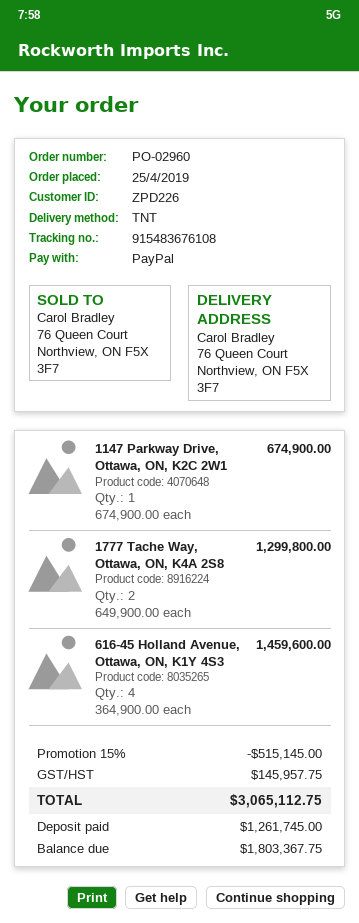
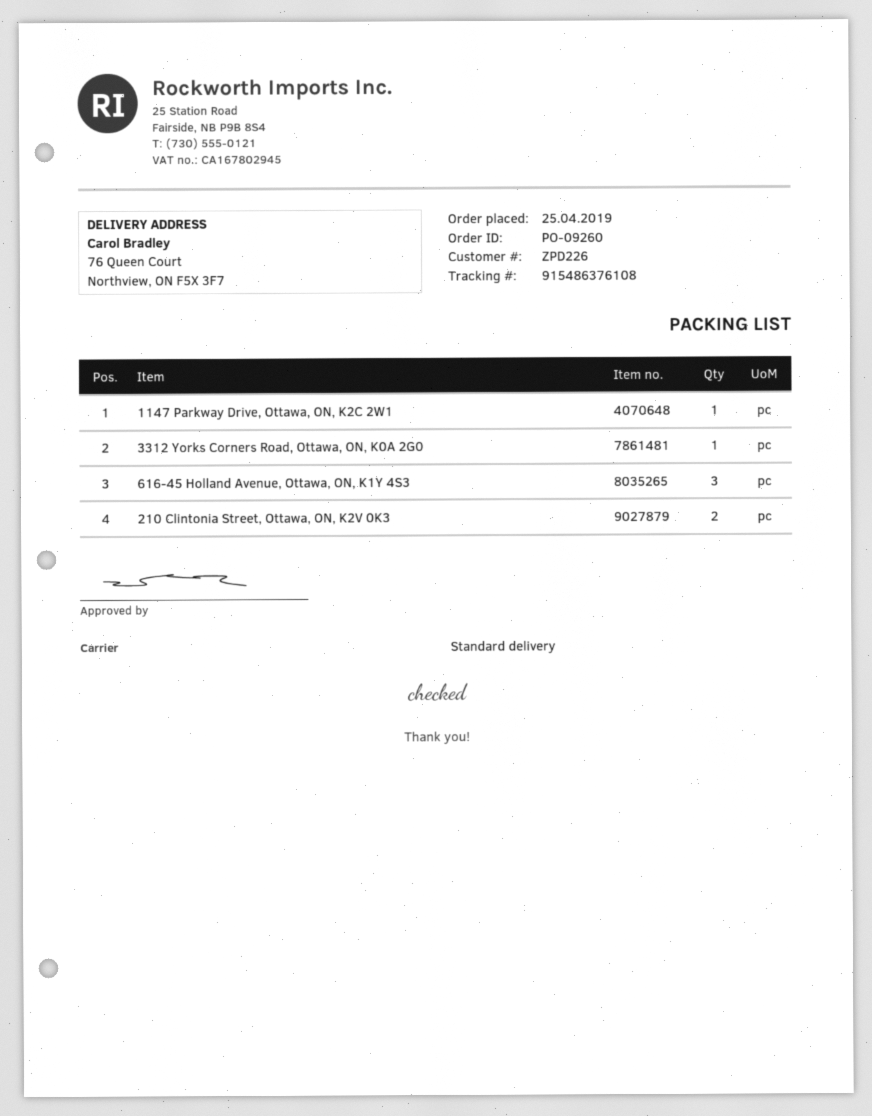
order number: PO-02960 -> PO-09260
shipping method: TNT -> standard
tracking number: 915483676108 -> 915486376108
1777 Tache Way, Ottawa, ON, K4A 2S8: 2 -> none
616-45 Holland Avenue, Ottawa, ON, K1Y 4S3: 4 -> 3
3312 Yorks Corners Road, Ottawa, ON, K0A 2G0: none -> 1
210 Clintonia Street, Ottawa, ON, K2V 0K3: none -> 2

